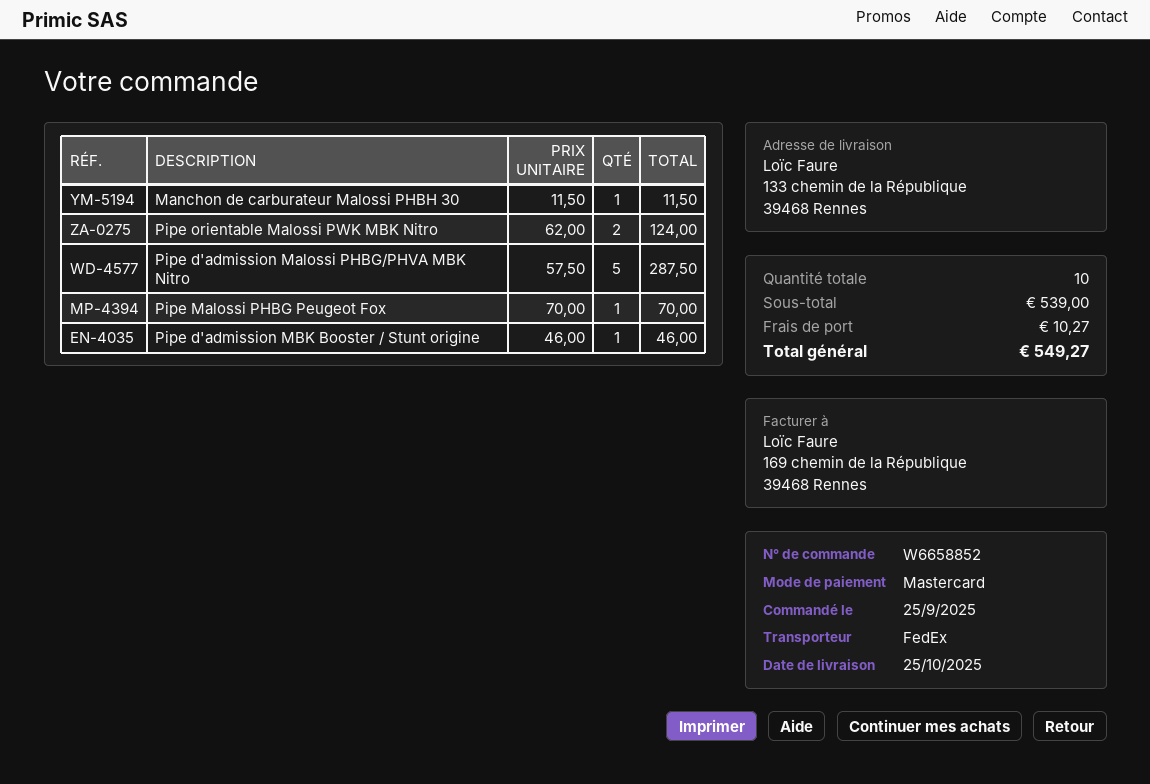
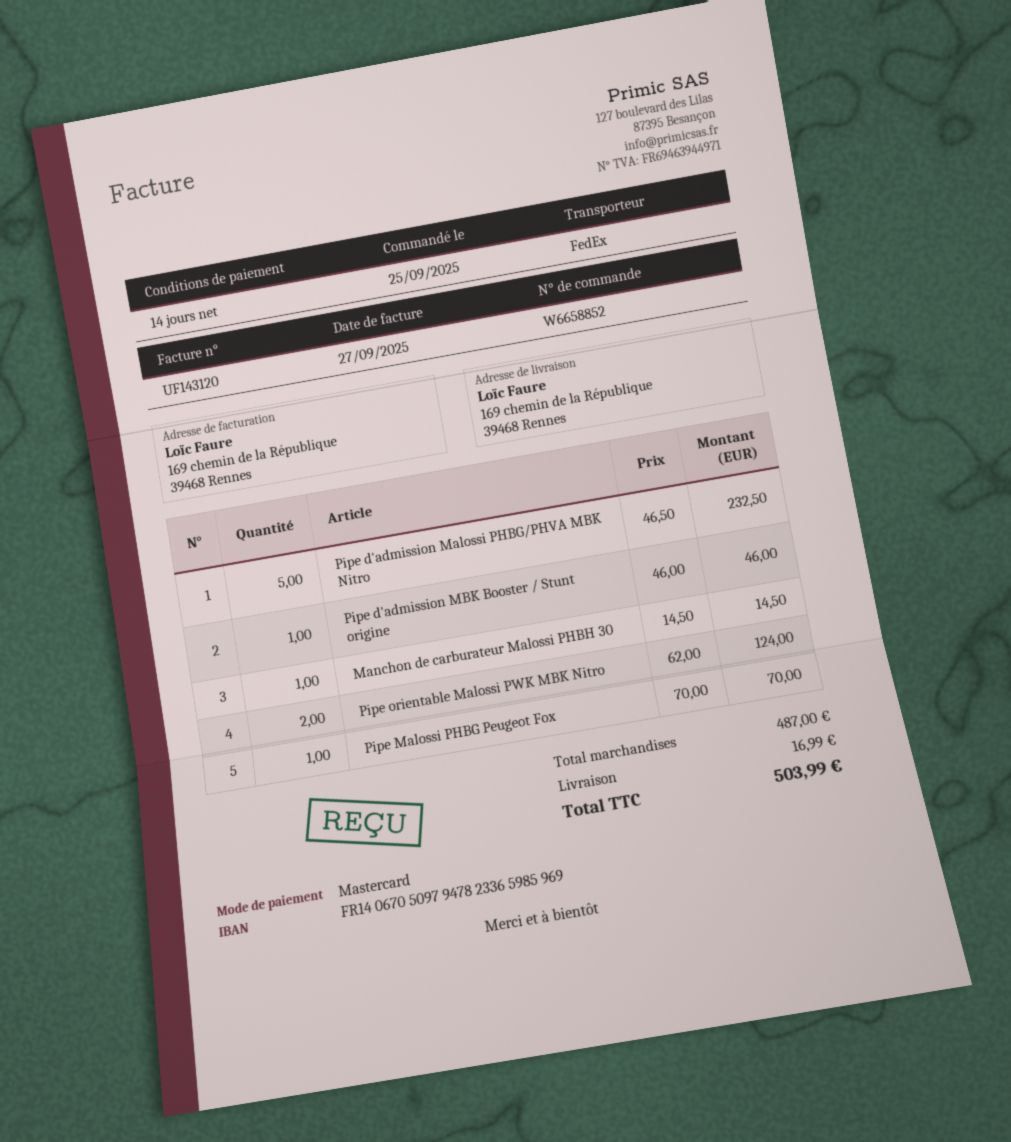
ship to: 133 chemin de la République, 39468 Rennes -> 169 chemin de la République, 39468 Rennes
Manchon de carburateur Malossi PHBH 30: 1 x 11.50 = 11.50 -> 1 x 14.50 = 14.50
Pipe d'admission Malossi PHBG/PHVA MBK Nitro: 5 x 57.50 = 287.50 -> 5 x 46.50 = 232.50
subtotal: 539.00 -> 487.00
shipping: 10.27 -> 16.99
total: 549.27 -> 503.99

